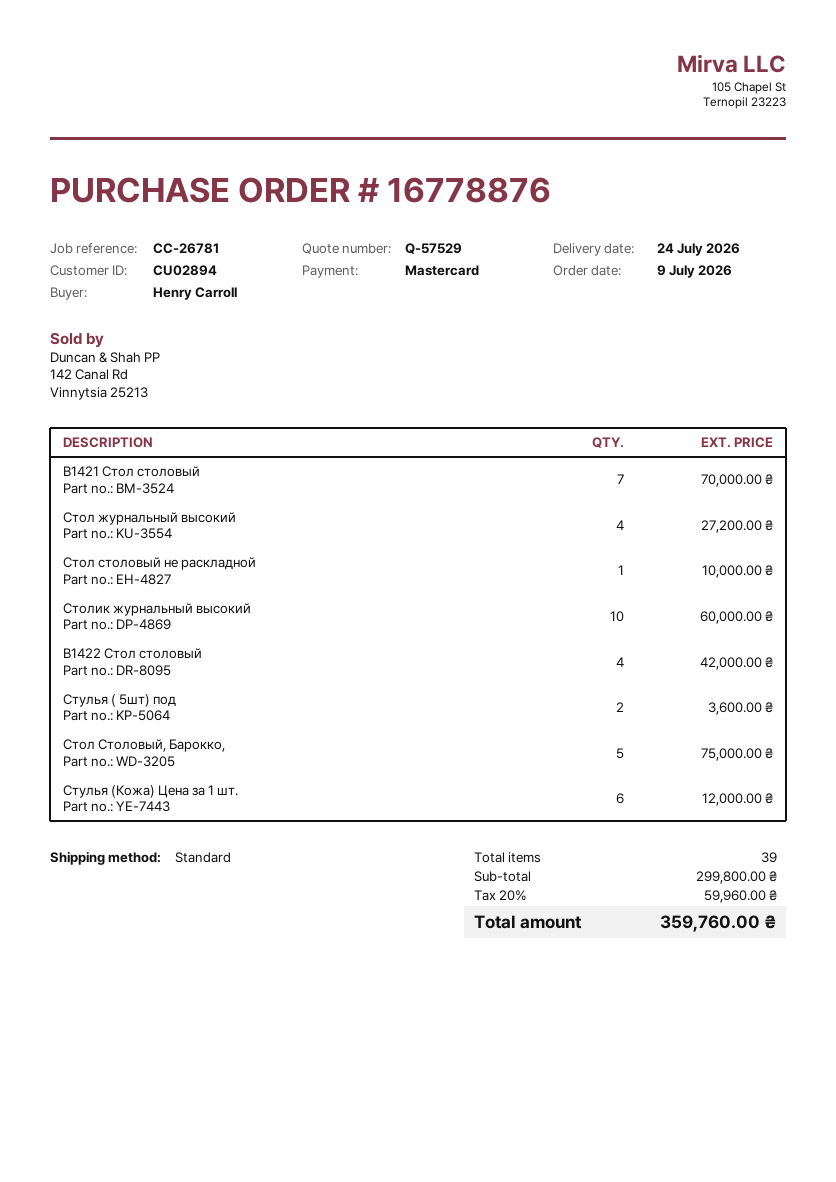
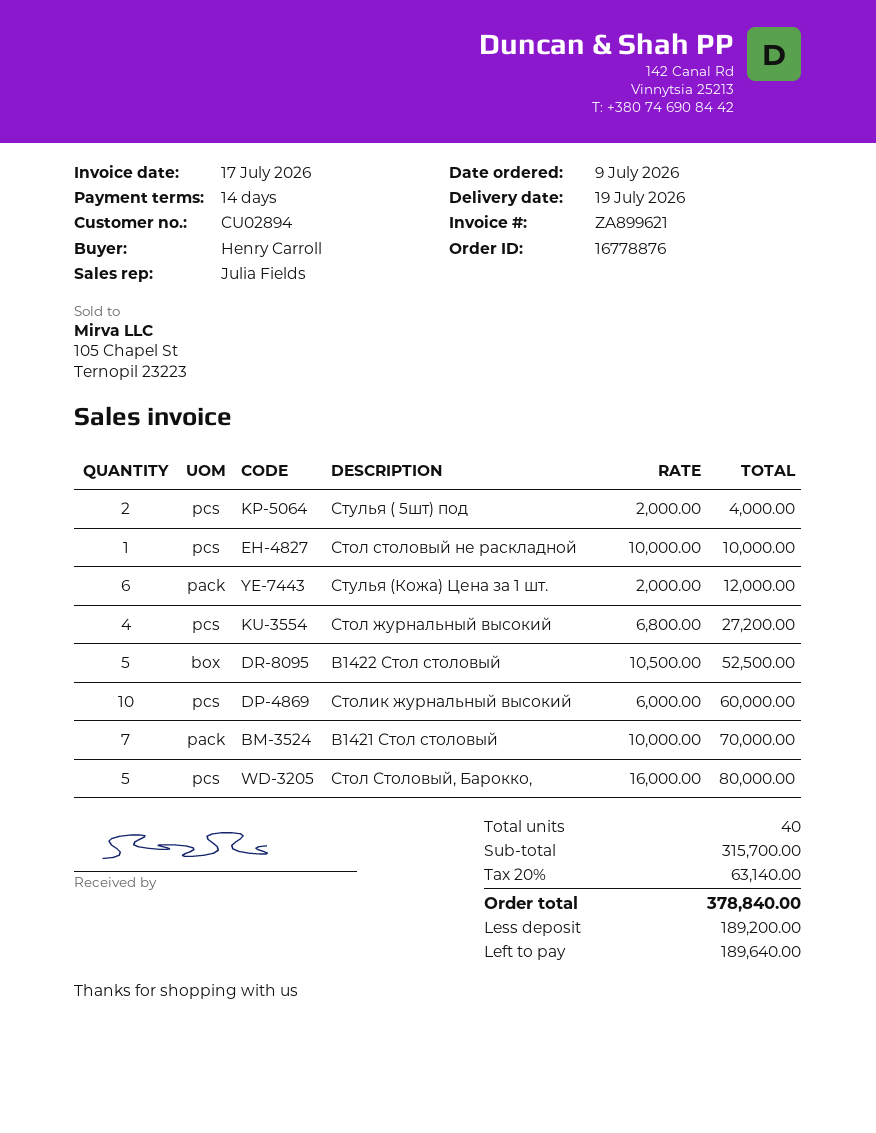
delivery date: 2026-07-24 -> 2026-07-19
В1422 Стол столовый: 4 for 42000.00 -> 5 for 52500.00
Стулья ( 5шт) под: 2 for 3600.00 -> 2 for 4000.00
Стол Столовый, Барокко,: 5 for 75000.00 -> 5 for 80000.00
total quantity: 39 -> 40
subtotal: 299800.00 -> 315700.00
tax: 20% = 59960.00 -> 20% = 63140.00
total: 359760.00 -> 378840.00

